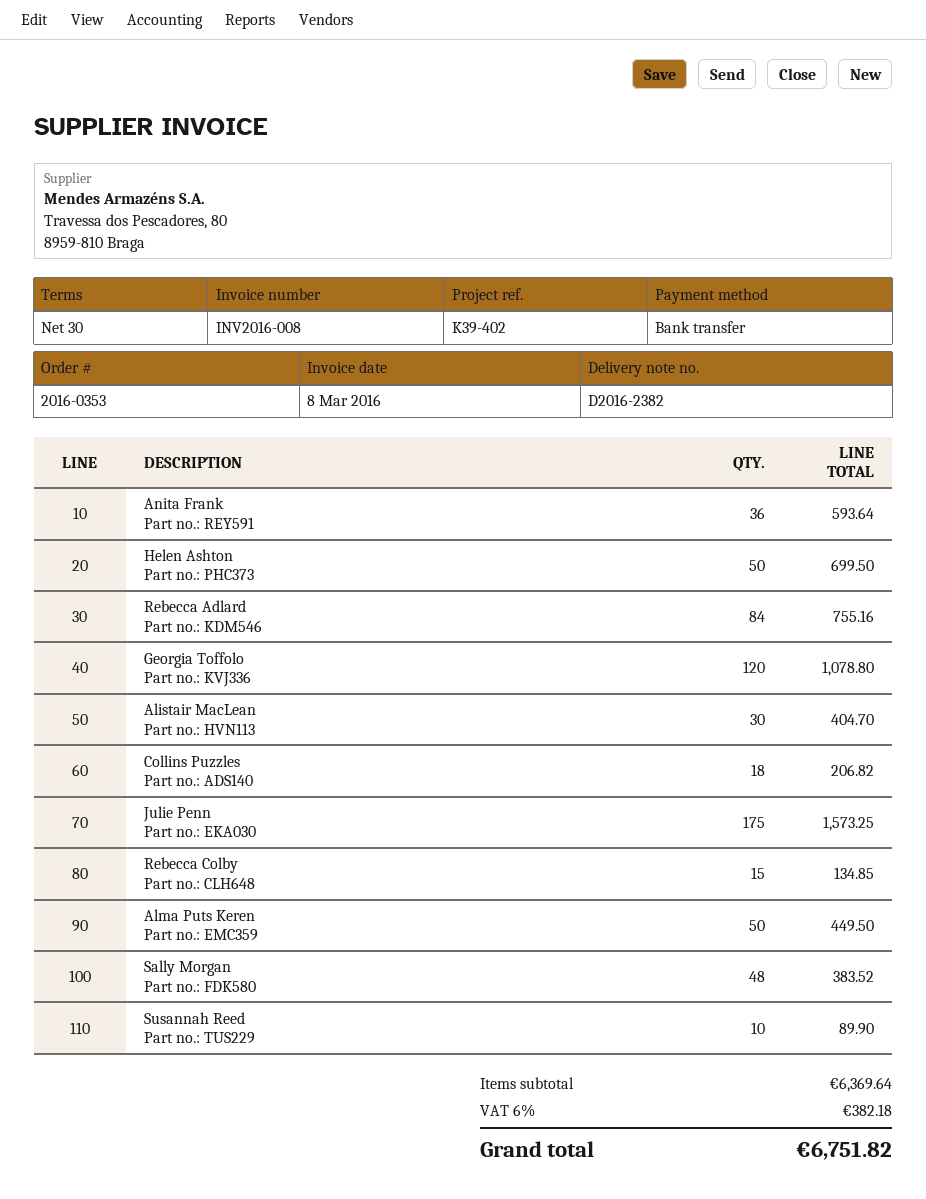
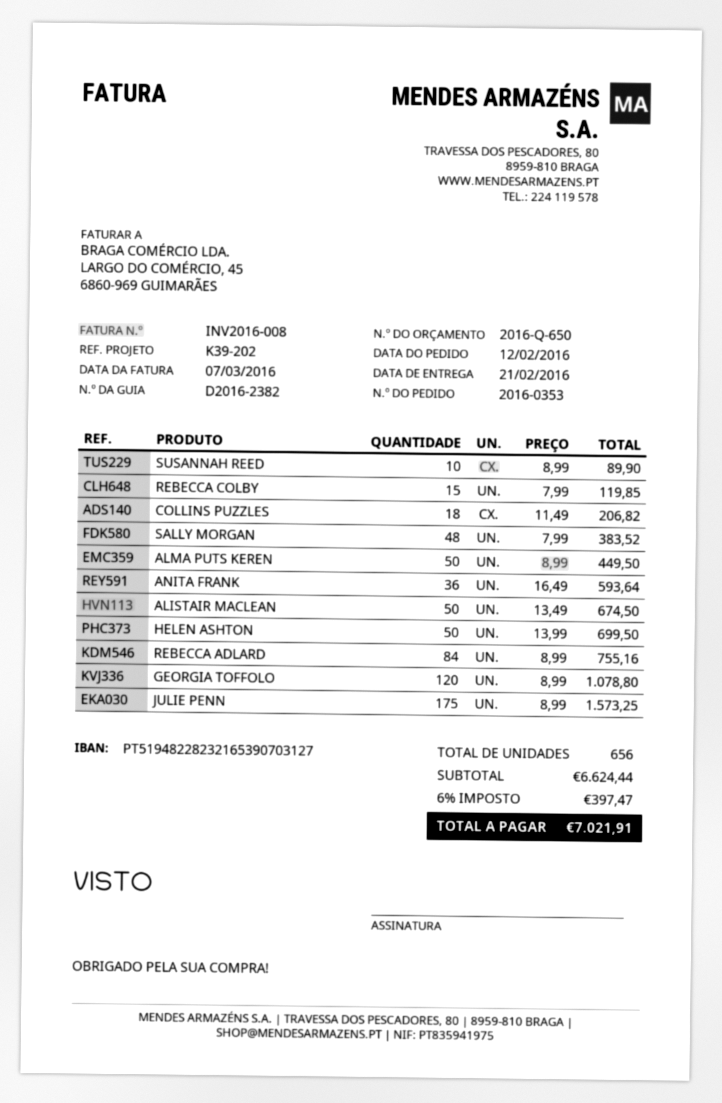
invoice date: 2016-03-08 -> 2016-03-07
reference: K39-402 -> K39-202
Alistair MacLean: 30 for 404.70 -> 50 for 674.50
Rebecca Colby: 15 for 134.85 -> 15 for 119.85
subtotal: 6369.64 -> 6624.44
tax: 6% = 382.18 -> 6% = 397.47
total: 6751.82 -> 7021.91

